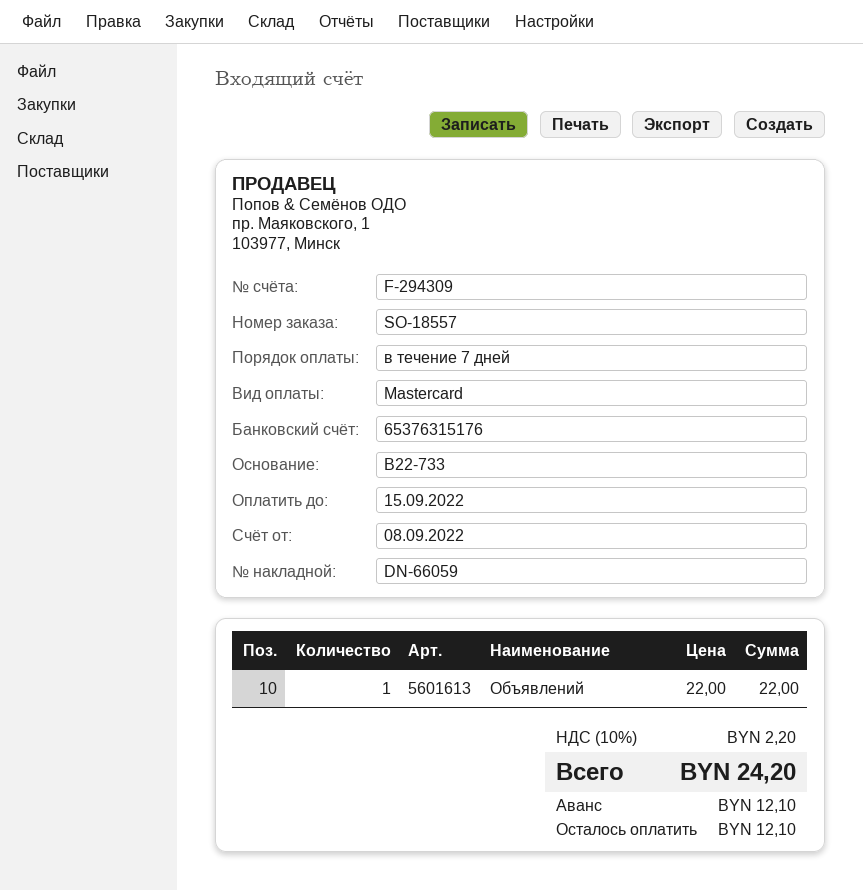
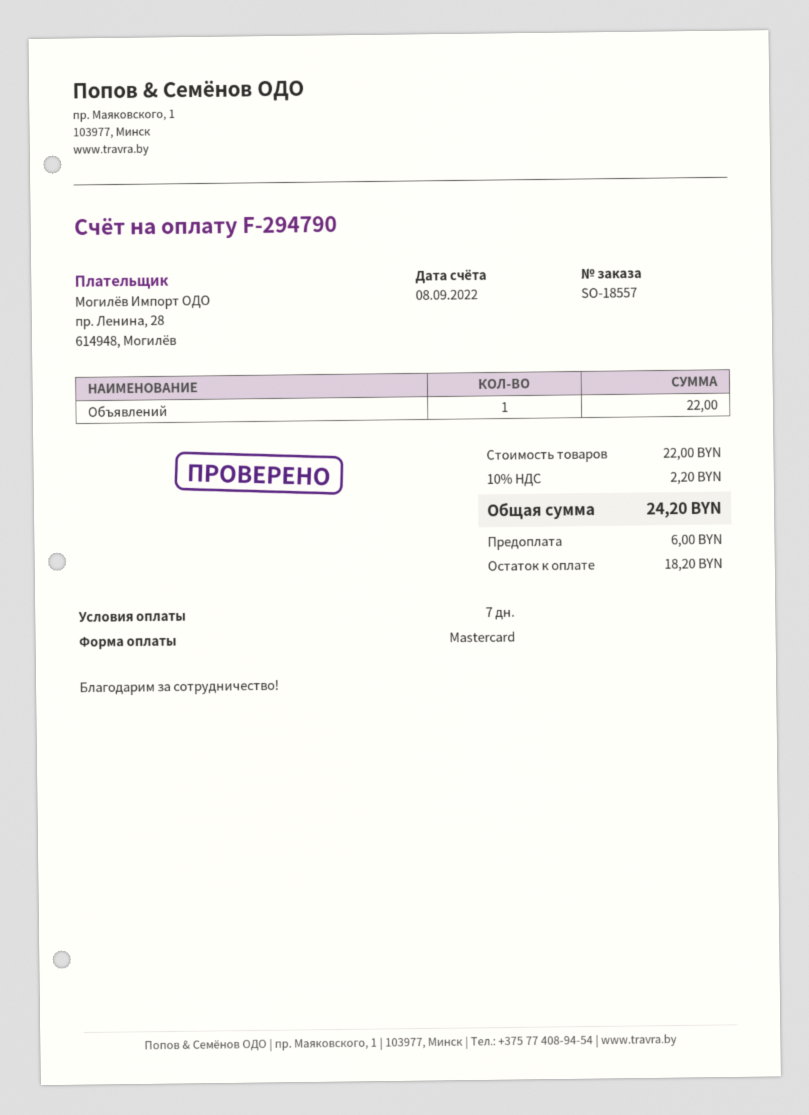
invoice number: F-294309 -> F-294790
deposit: 12.10 -> 6.00
balance: 12.10 -> 18.20

